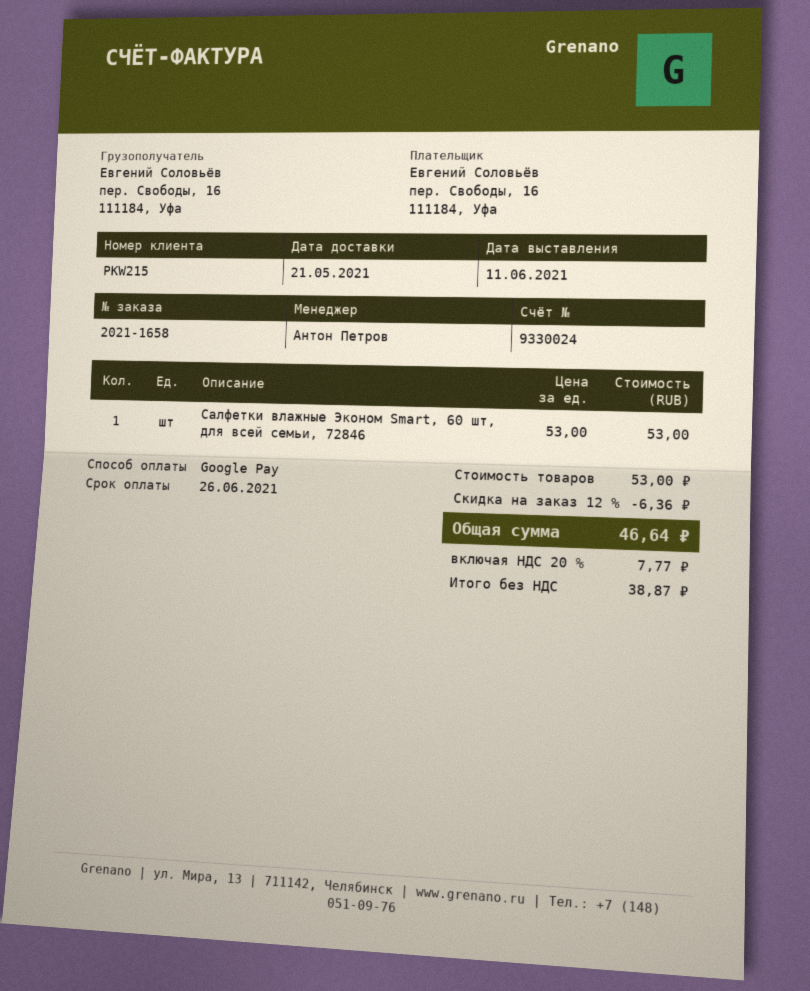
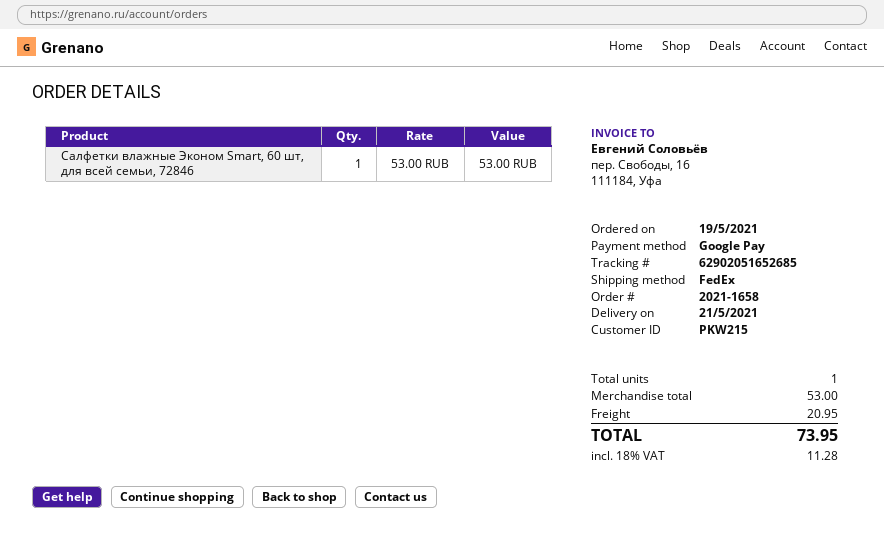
discount: 12% = 6.36 -> none
shipping: none -> 20.95
tax: 20% = 7.77 -> 18% = 11.28
total: 46.64 -> 73.95

